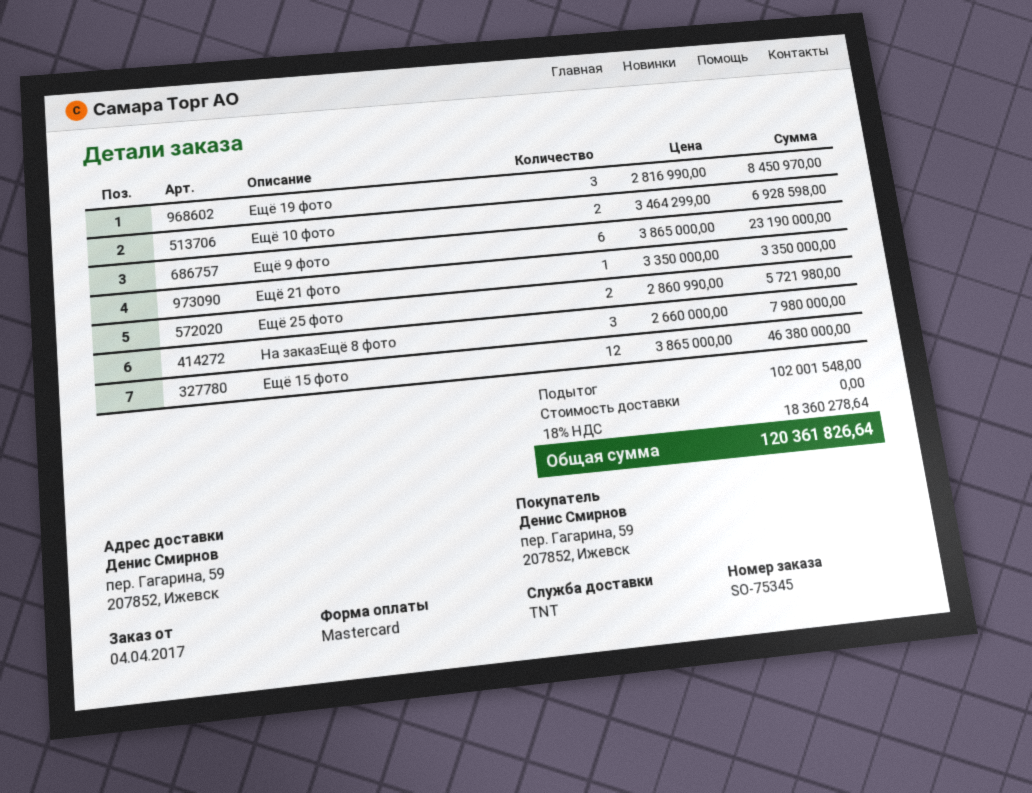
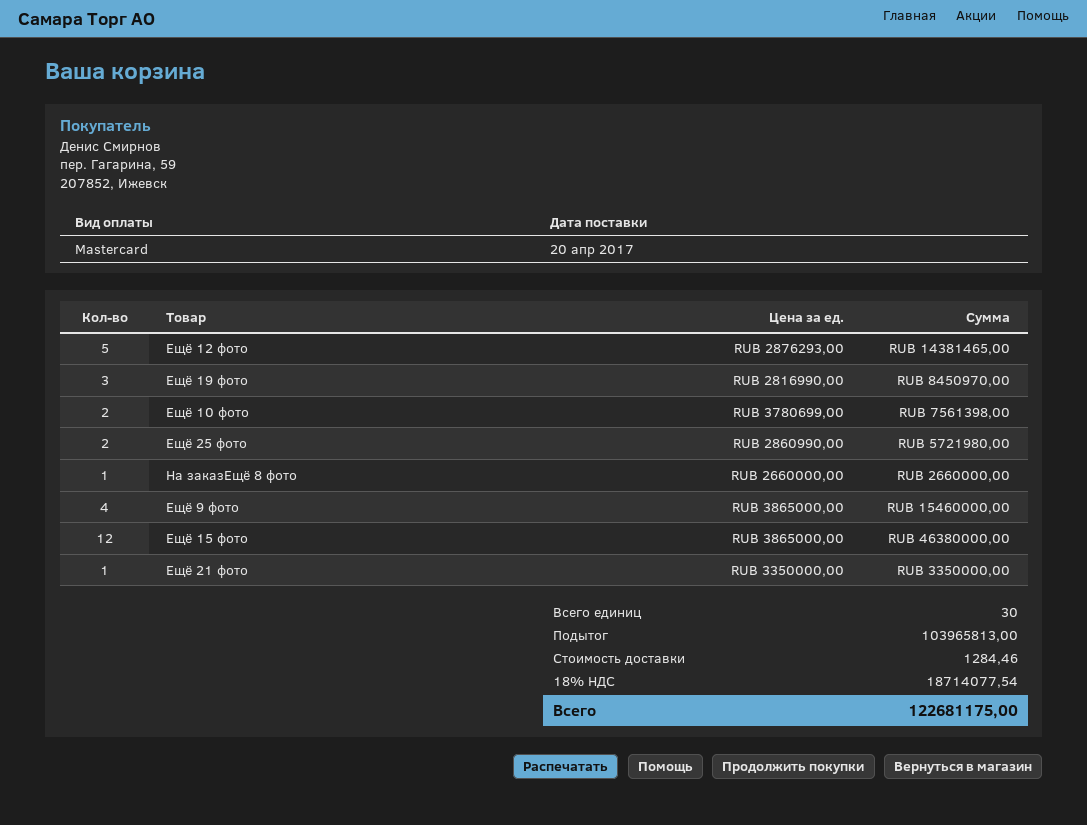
Ещё 10 фото: 2 x 3464299.00 = 6928598.00 -> 2 x 3780699.00 = 7561398.00
Ещё 9 фото: 6 x 3865000.00 = 23190000.00 -> 4 x 3865000.00 = 15460000.00
На заказЕщё 8 фото: 3 x 2660000.00 = 7980000.00 -> 1 x 2660000.00 = 2660000.00
Ещё 12 фото: none -> 5 x 2876293.00 = 14381465.00
subtotal: 102001548.00 -> 103965813.00
shipping: 0.00 -> 1284.46
tax: 18% = 18360278.64 -> 18% = 18714077.54
total: 120361826.64 -> 122681175.00

